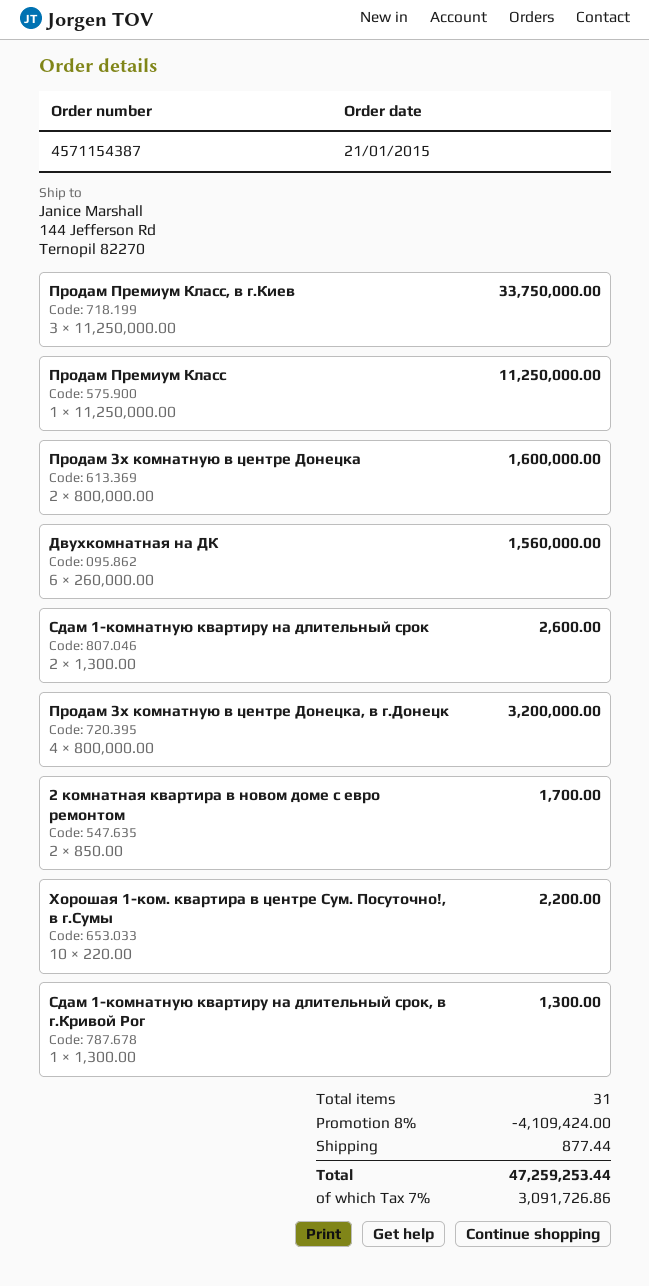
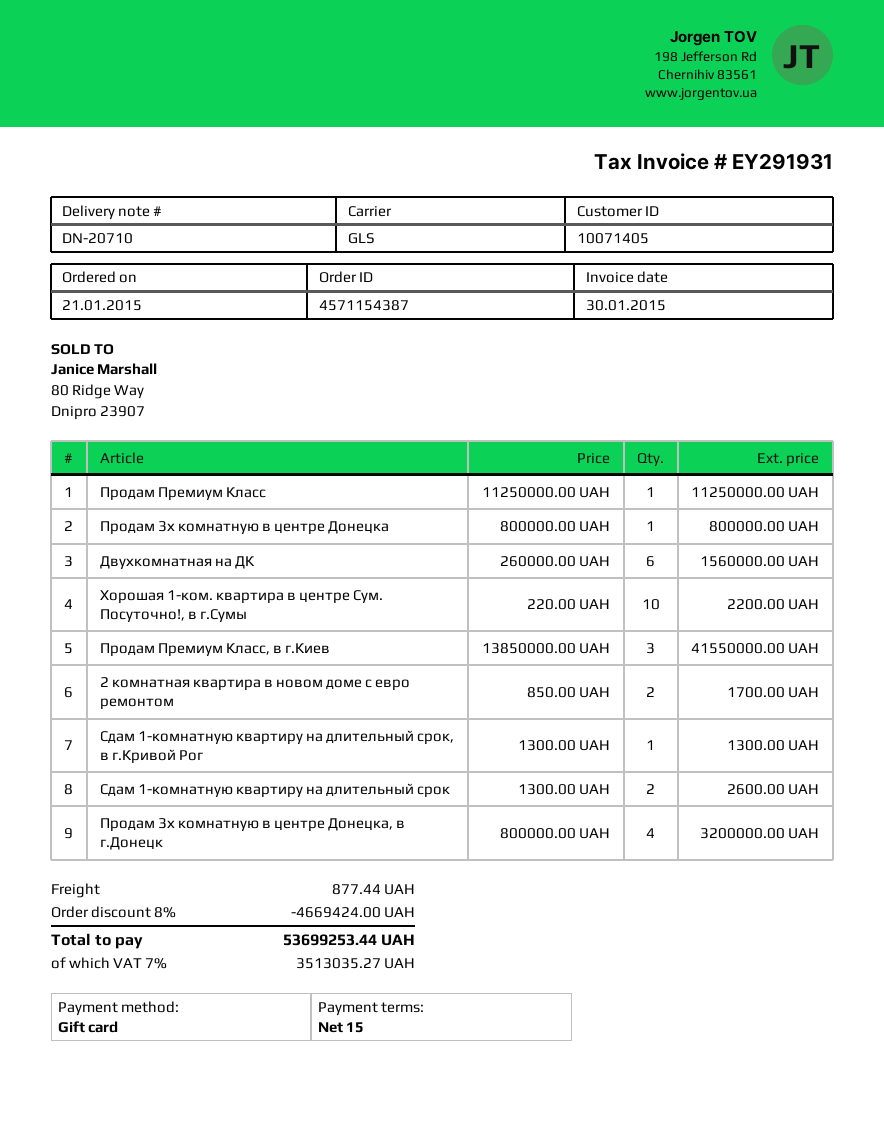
Продам Премиум Класс, в г.Киев: 3 x 11250000.00 = 33750000.00 -> 3 x 13850000.00 = 41550000.00
Продам 3х комнатную в центре Донецка: 2 x 800000.00 = 1600000.00 -> 1 x 800000.00 = 800000.00
discount: 8% = 4109424.00 -> 8% = 4669424.00
tax: 7% = 3091726.86 -> 7% = 3513035.27
total: 47259253.44 -> 53699253.44

